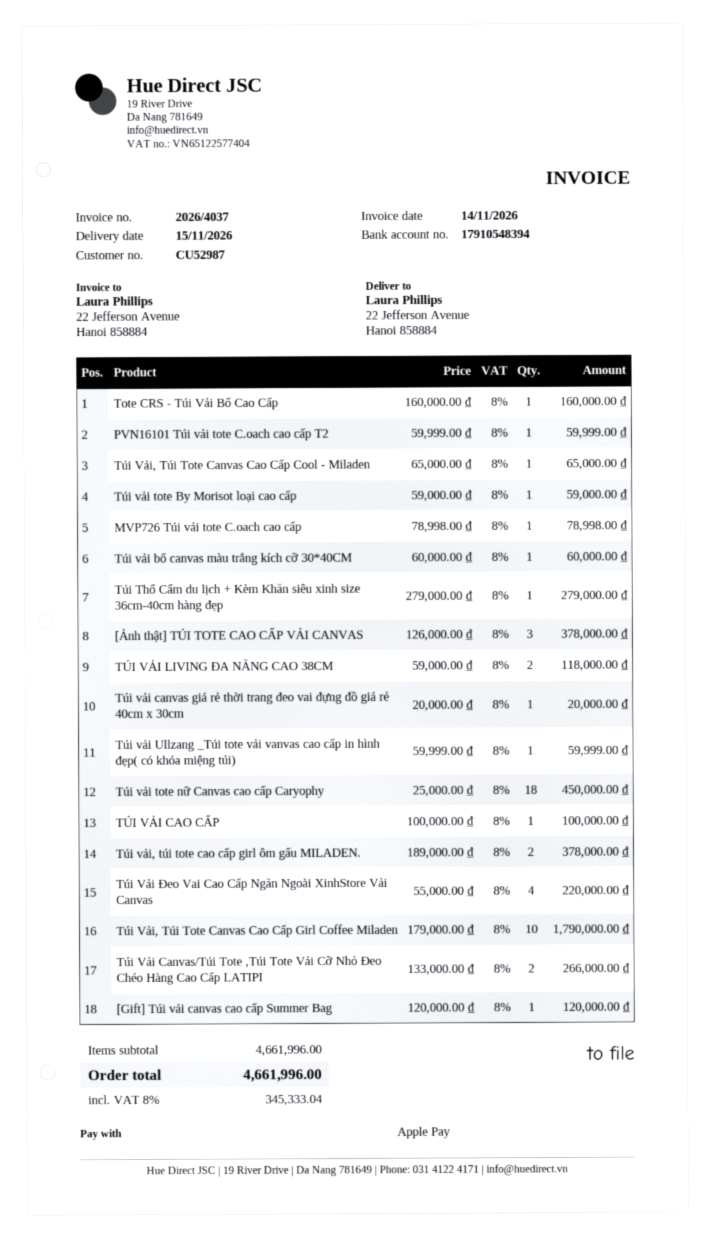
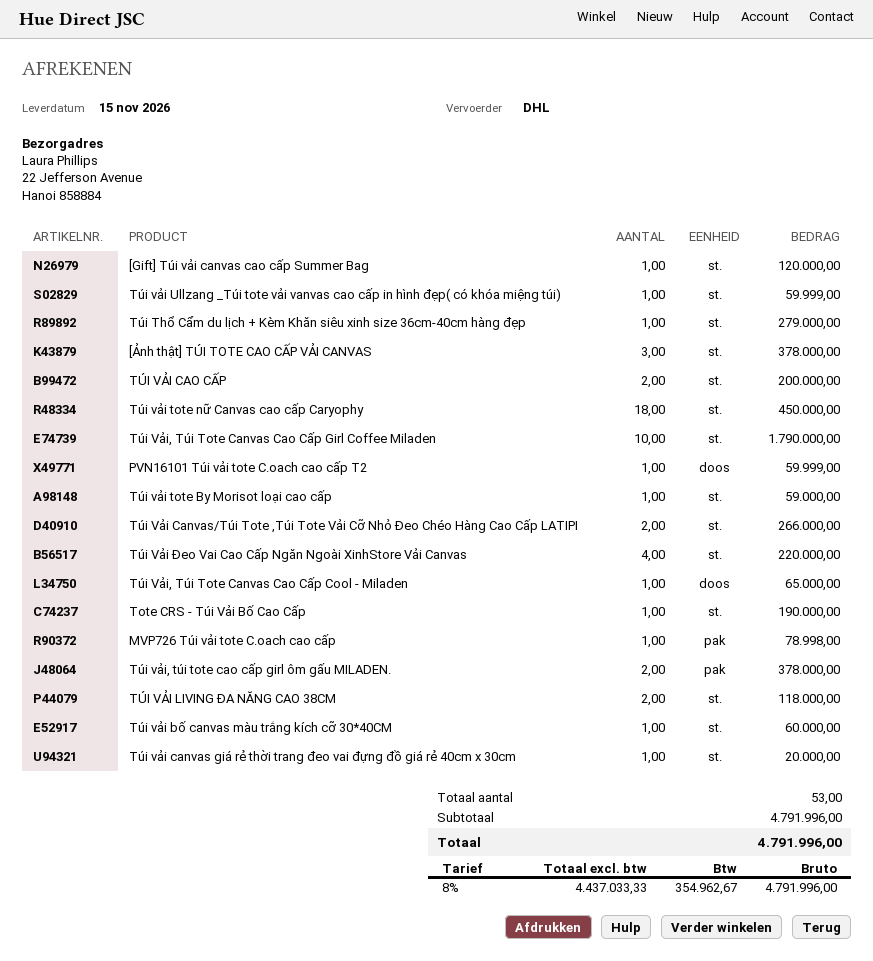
Tote CRS - Túi Vải Bố Cao Cấp: 1 for 160000.00 -> 1 for 190000.00
TÚI VẢI CAO CẤP: 1 for 100000.00 -> 2 for 200000.00
subtotal: 4661996.00 -> 4791996.00
tax: 8% = 345333.04 -> 8% = 354962.67
total: 4661996.00 -> 4791996.00

